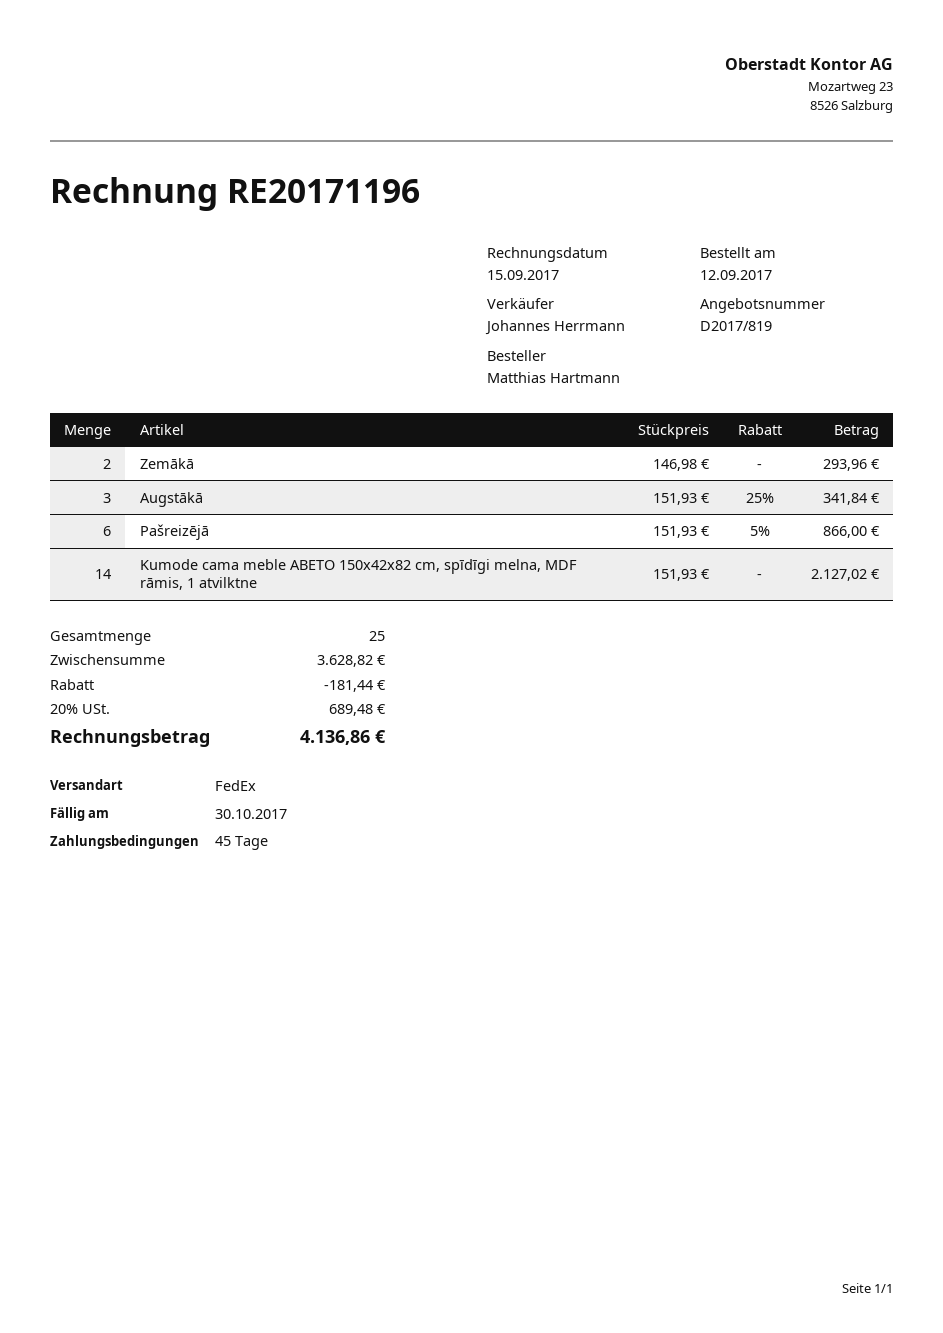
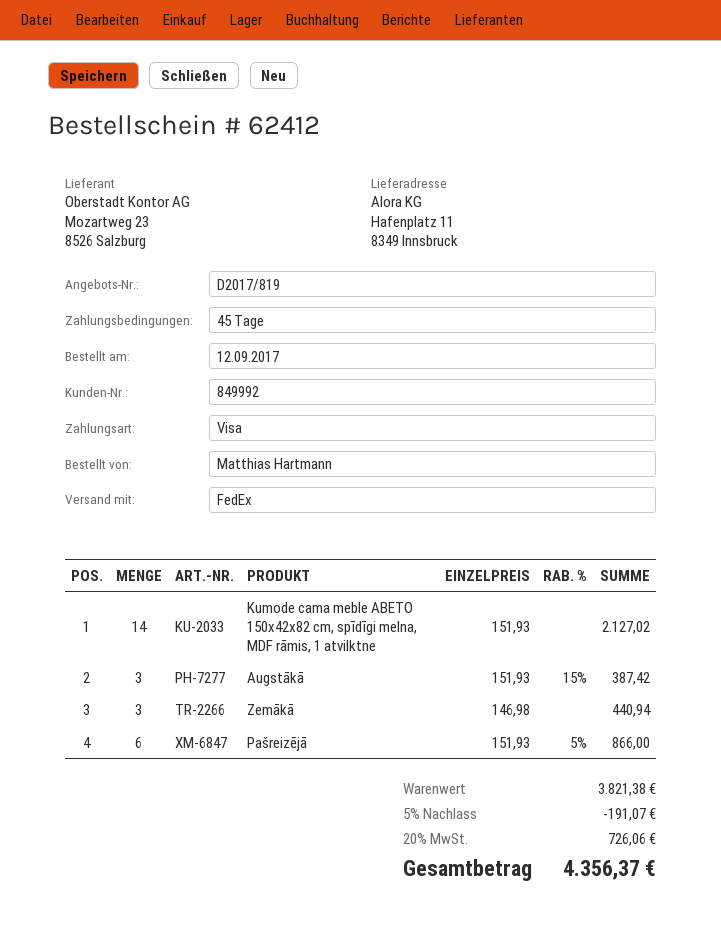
Zemākā: 2 x 146.98 = 293.96 -> 3 x 146.98 = 440.94
Augstākā: 3 x 151.93 - 25% = 341.84 -> 3 x 151.93 - 15% = 387.42
subtotal: 3628.82 -> 3821.38
discount: 181.44 -> 191.07
tax: 20% = 689.48 -> 20% = 726.06
total: 4136.86 -> 4356.37

